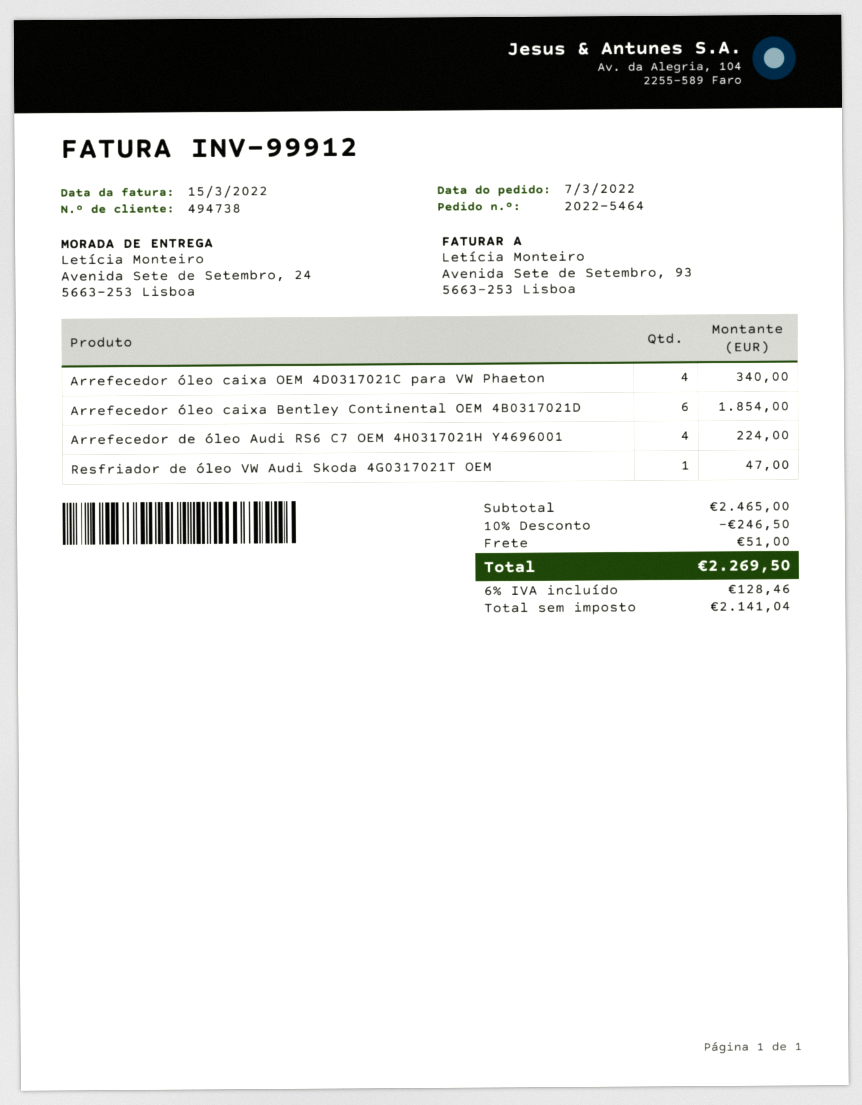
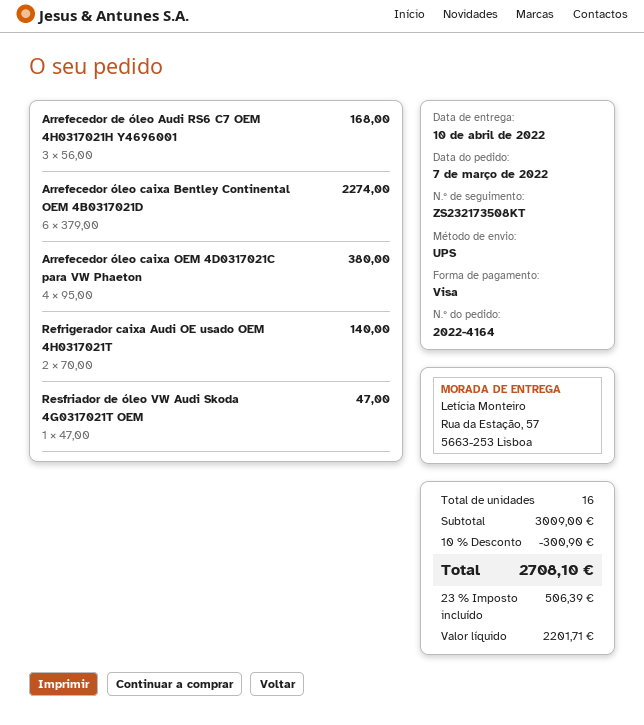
order number: 2022-5464 -> 2022-4164
ship to: Avenida Sete de Setembro, 24, 5663-253 Lisboa -> Rua da Estação, 57, 5663-253 Lisboa
Arrefecedor óleo caixa OEM 4D0317021C para VW Phaeton: 4 for 340.00 -> 4 for 380.00
Arrefecedor óleo caixa Bentley Continental OEM 4B0317021D: 6 for 1854.00 -> 6 for 2274.00
Arrefecedor de óleo Audi RS6 C7 OEM 4H0317021H Y4696001: 4 for 224.00 -> 3 for 168.00
Refrigerador caixa Audi OE usado OEM 4H0317021T: none -> 2 for 140.00
subtotal: 2465.00 -> 3009.00
discount: 10% = 246.50 -> 10% = 300.90
shipping: 51.00 -> none
net: 2141.04 -> 2201.71
tax: 6% = 128.46 -> 23% = 506.39
total: 2269.50 -> 2708.10

